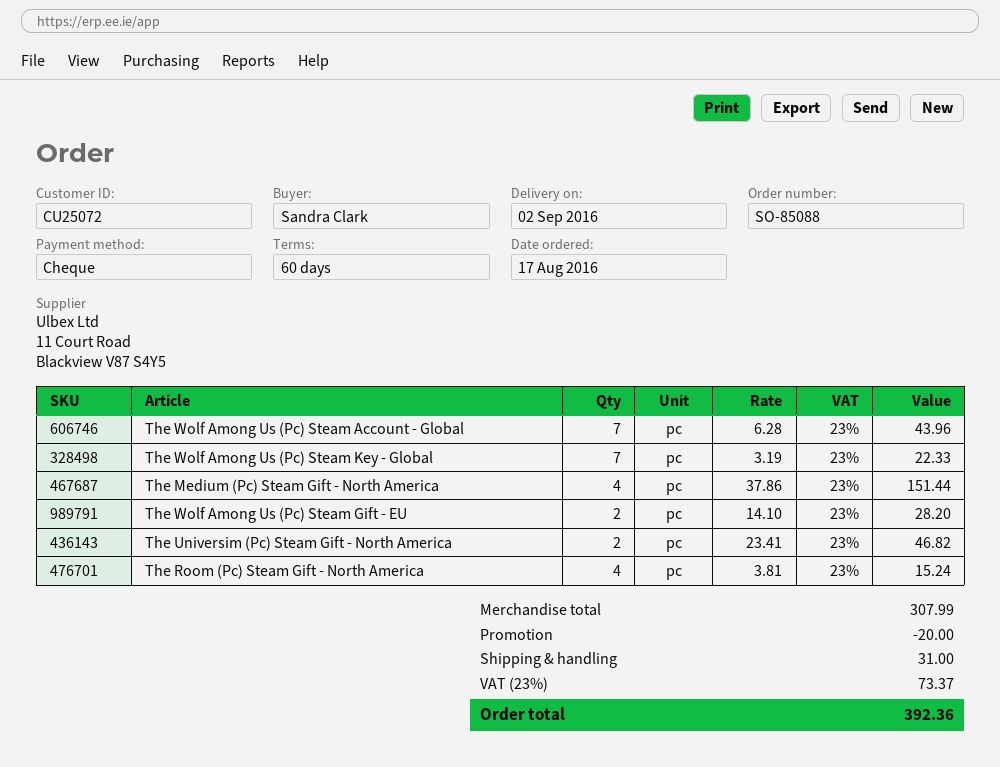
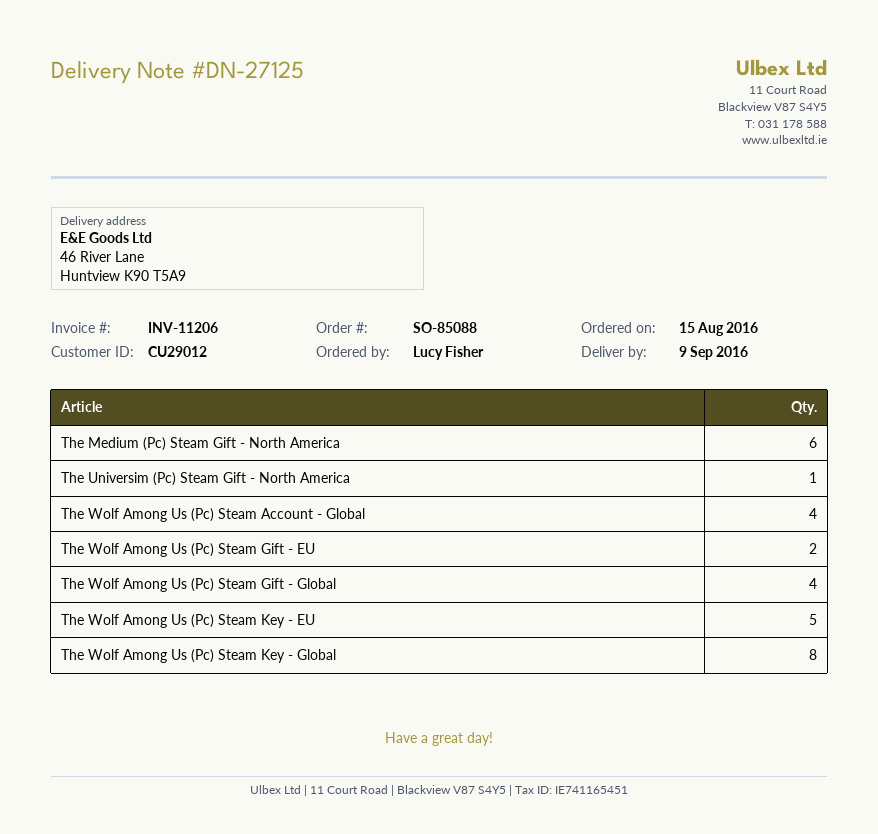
order date: 2016-08-17 -> 2016-08-15
delivery date: 2016-09-02 -> 2016-09-09
customer number: CU25072 -> CU29012
ordered by: Sandra Clark -> Lucy Fisher
The Wolf Among Us (Pc) Steam Account - Global: 7 -> 4
The Wolf Among Us (Pc) Steam Key - Global: 7 -> 8
The Medium (Pc) Steam Gift - North America: 4 -> 6
The Universim (Pc) Steam Gift - North America: 2 -> 1
The Room (Pc) Steam Gift - North America: 4 -> none
The Wolf Among Us (Pc) Steam Gift - Global: none -> 4
The Wolf Among Us (Pc) Steam Key - EU: none -> 5

